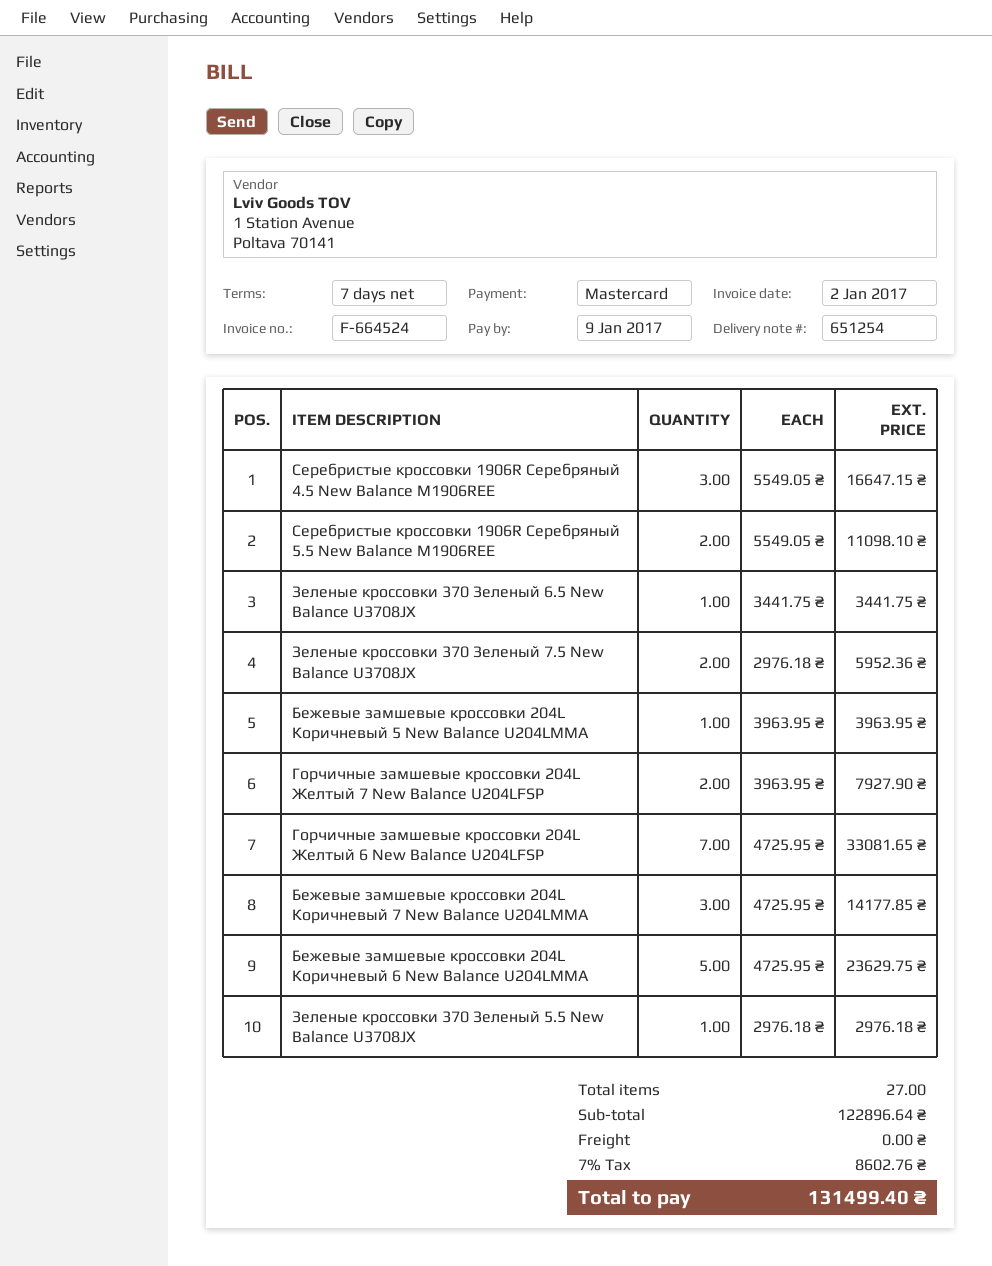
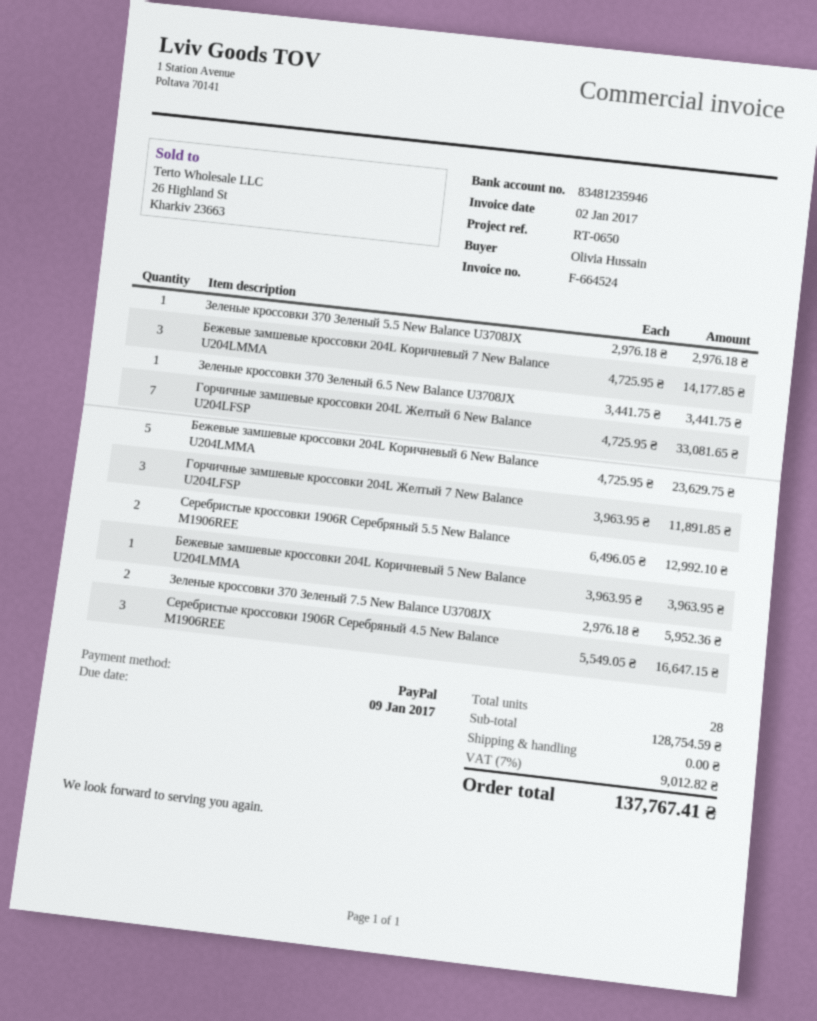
payment method: Mastercard -> PayPal
Серебристые кроссовки 1906R Серебряный 5.5 New Balance M1906REE: 2 x 5549.05 = 11098.10 -> 2 x 6496.05 = 12992.10
Горчичные замшевые кроссовки 204L Желтый 7 New Balance U204LFSP: 2 x 3963.95 = 7927.90 -> 3 x 3963.95 = 11891.85
total quantity: 27 -> 28
subtotal: 122896.64 -> 128754.59
tax: 7% = 8602.76 -> 7% = 9012.82
total: 131499.40 -> 137767.41

